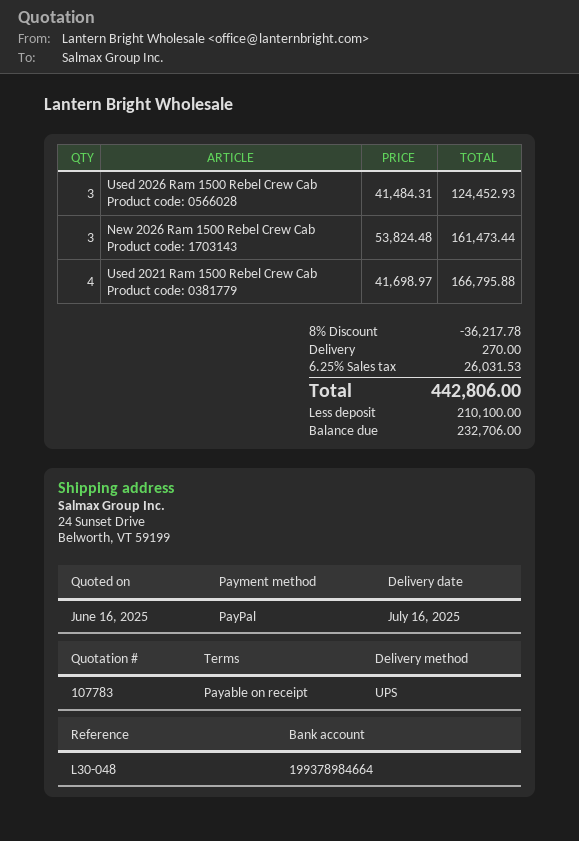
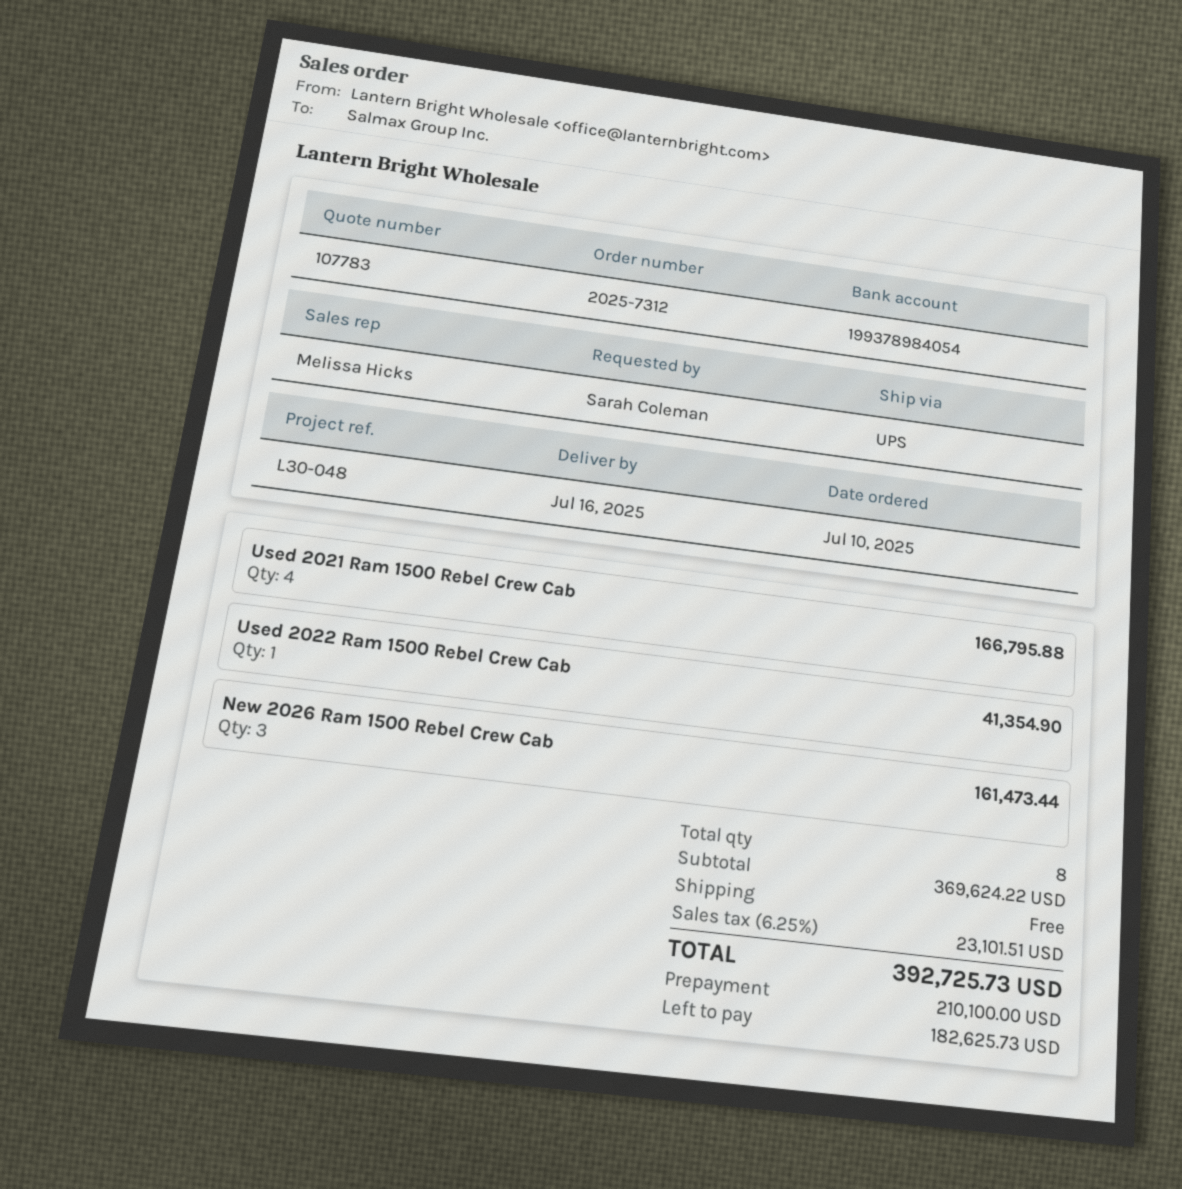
bank account: 199378984664 -> 199378984054
Used 2026 Ram 1500 Rebel Crew Cab: 3 for 124452.93 -> none
Used 2022 Ram 1500 Rebel Crew Cab: none -> 1 for 41354.90
discount: 8% = 36217.78 -> none
shipping: 270.00 -> 0.00
tax: 6.25% = 26031.53 -> 6.25% = 23101.51
total: 442806.00 -> 392725.73
balance: 232706.00 -> 182625.73

